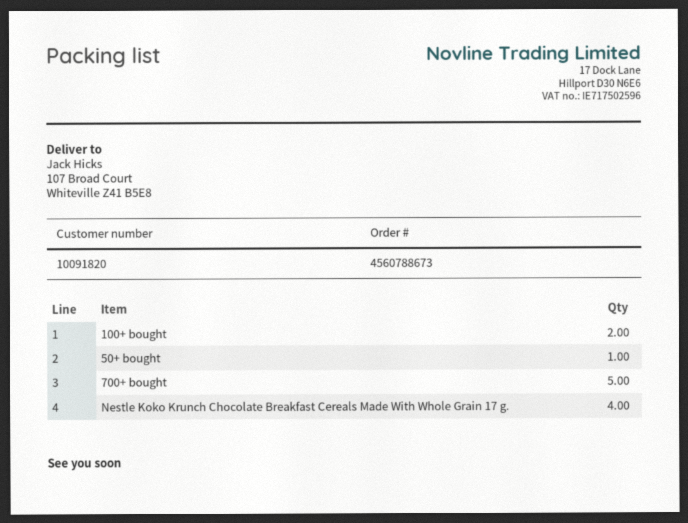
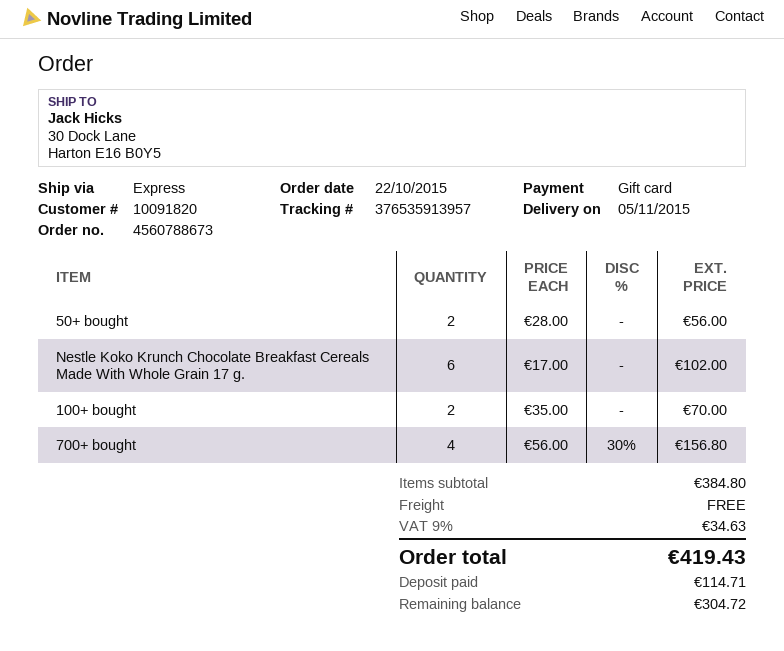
ship to: 107 Broad Court, Whiteville Z41 B5E8 -> 30 Dock Lane, Harton E16 B0Y5
50+ bought: 1 -> 2
700+ bought: 5 -> 4
Nestle Koko Krunch Chocolate Breakfast Cereals Made With Whole Grain 17 g.: 4 -> 6

